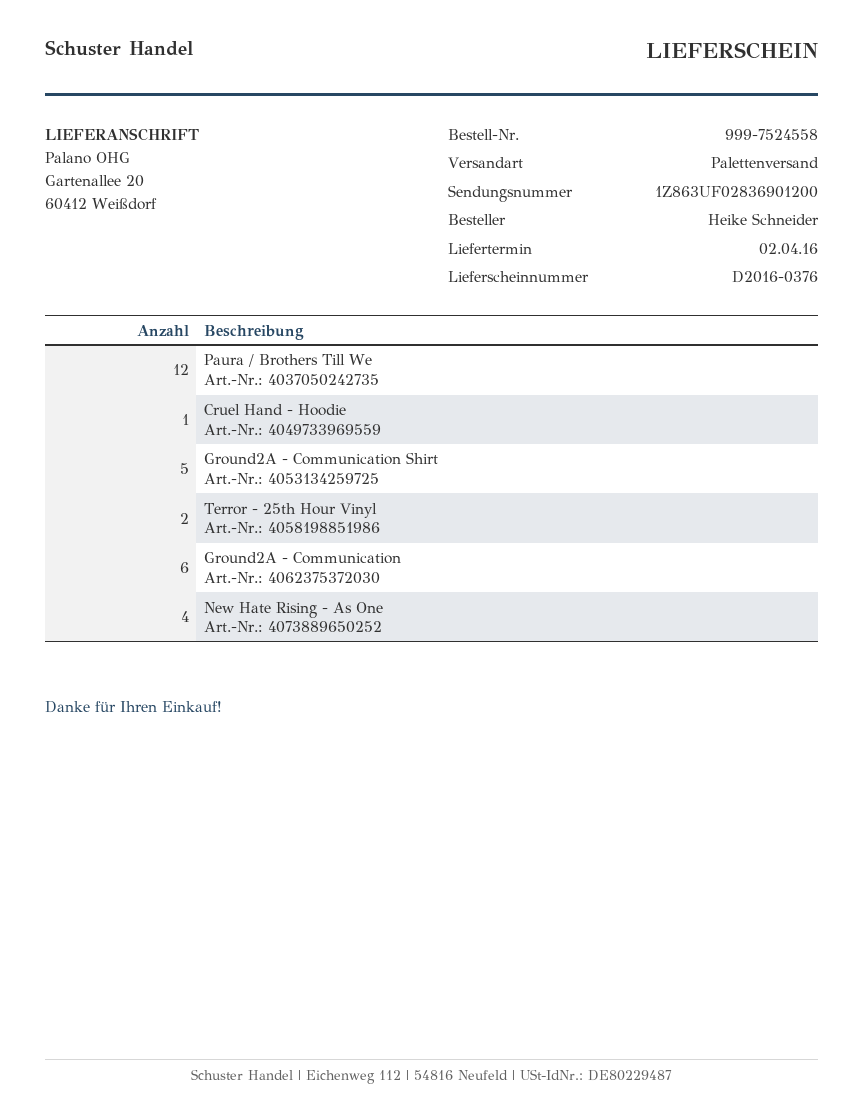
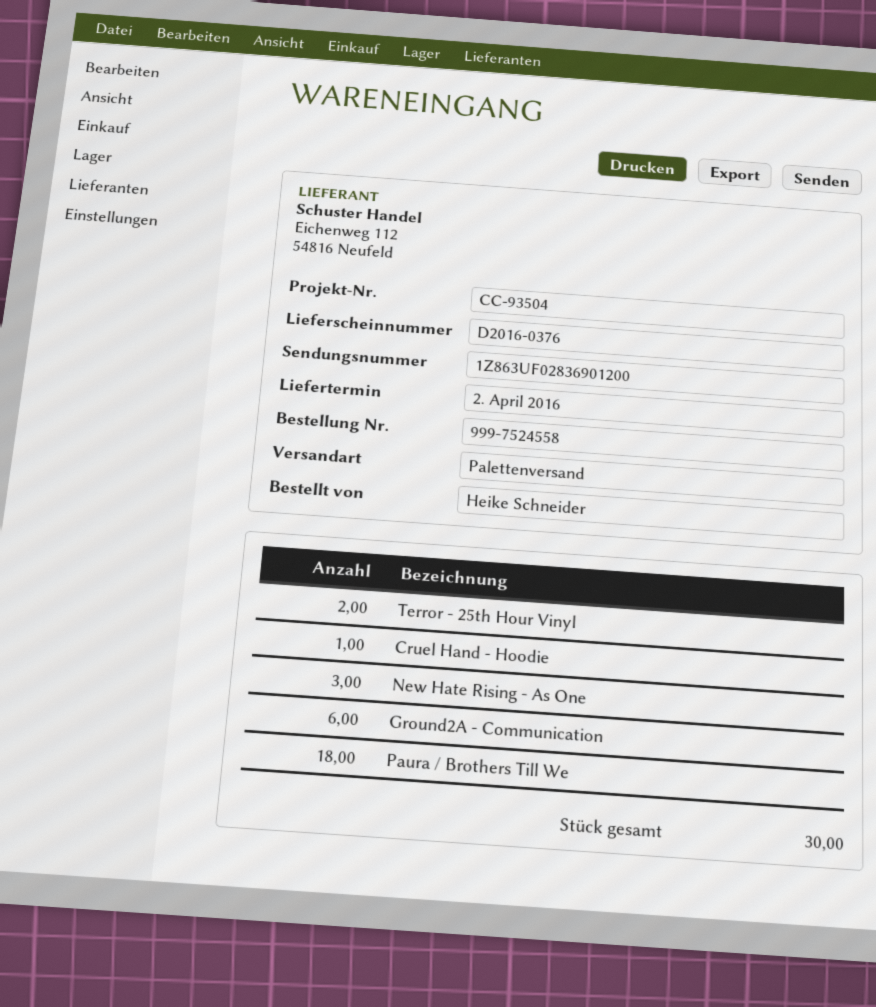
Paura / Brothers Till We: 12 -> 18
Ground2A - Communication Shirt: 5 -> none
New Hate Rising - As One: 4 -> 3

